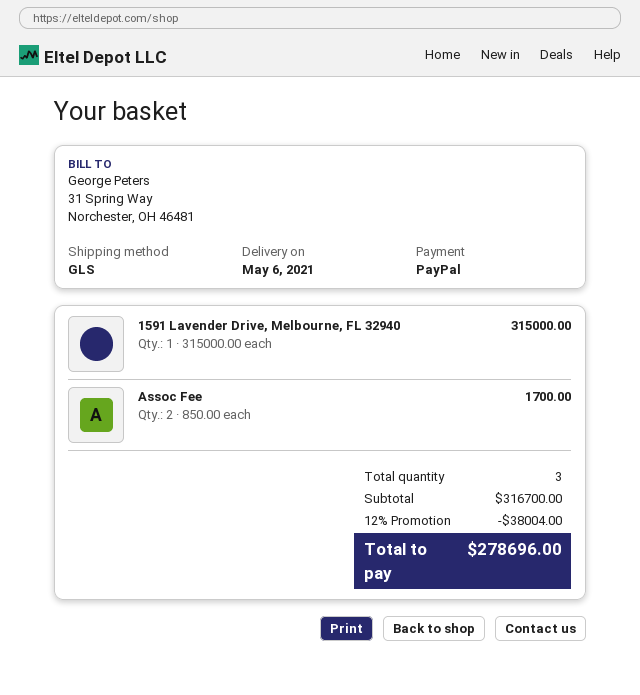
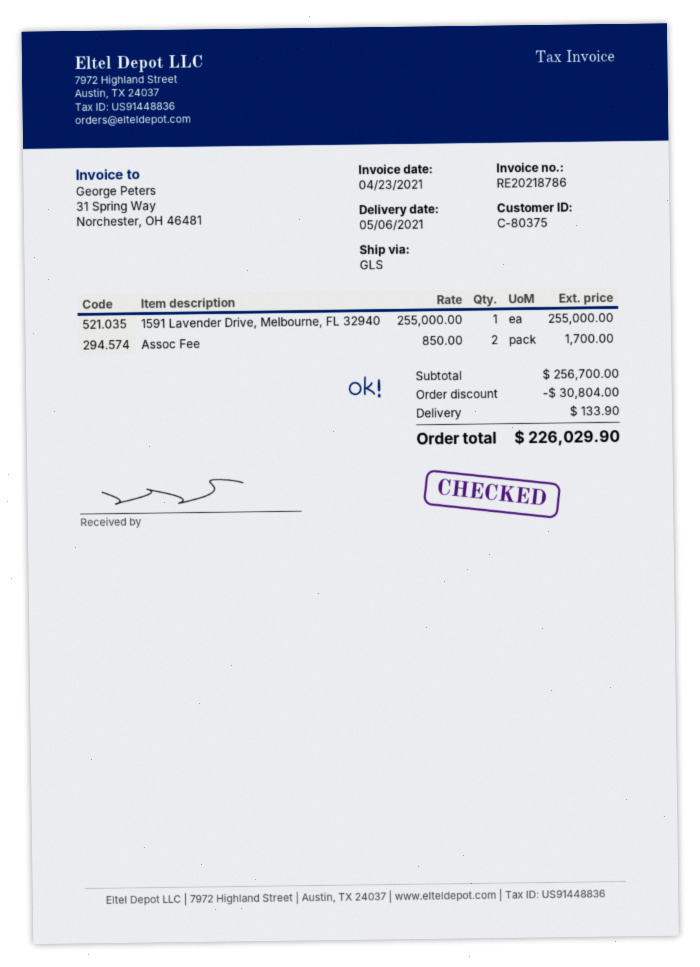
1591 Lavender Drive, Melbourne, FL 32940: 1 x 315000.00 = 315000.00 -> 1 x 255000.00 = 255000.00
subtotal: 316700.00 -> 256700.00
discount: 38004.00 -> 30804.00
shipping: none -> 133.90
total: 278696.00 -> 226029.90

